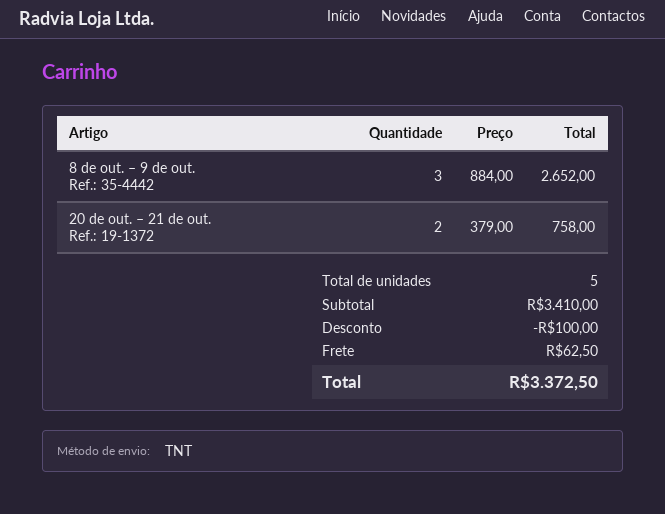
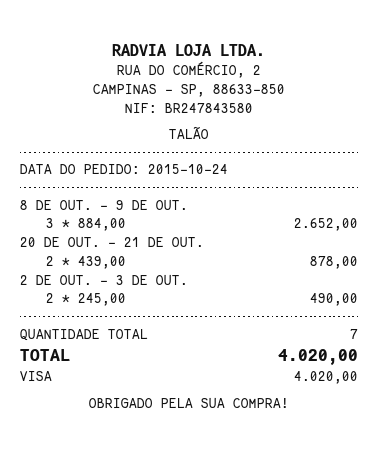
20 de out. – 21 de out.: 2 x 379.00 = 758.00 -> 2 x 439.00 = 878.00
2 DE OUT. – 3 DE OUT.: none -> 2 x 245.00 = 490.00
total quantity: 5 -> 7
discount: 100.00 -> none
shipping: 62.50 -> none
total: 3372.50 -> 4020.00

